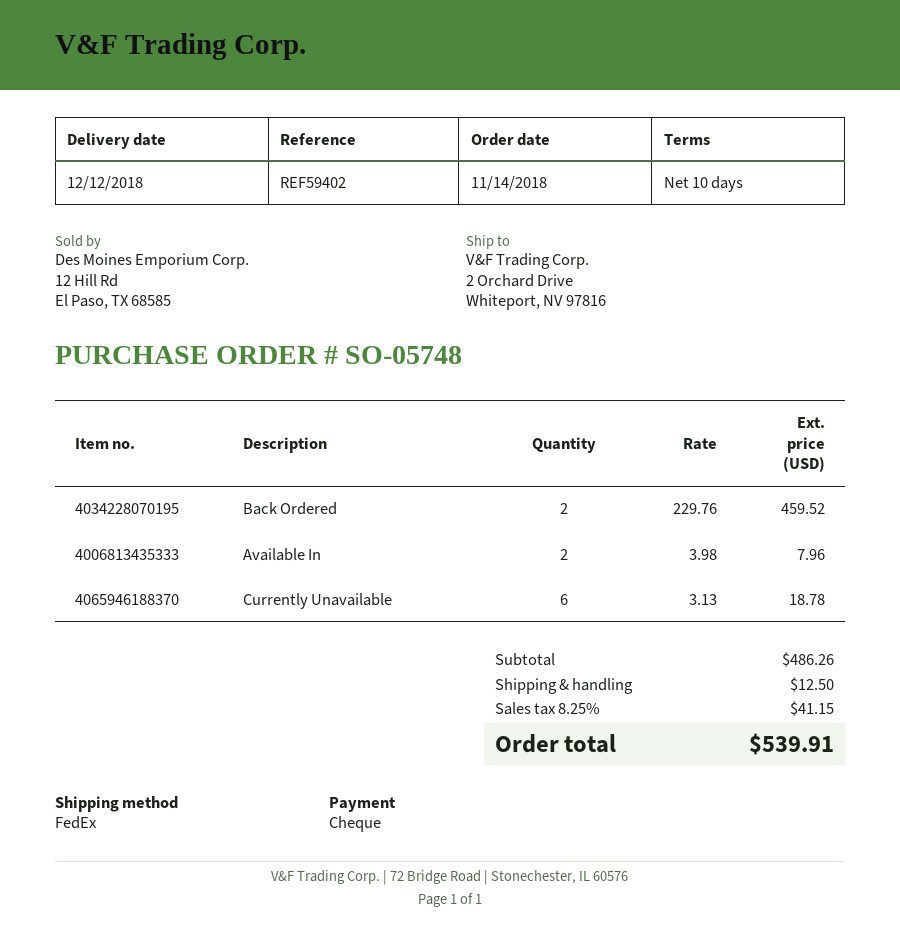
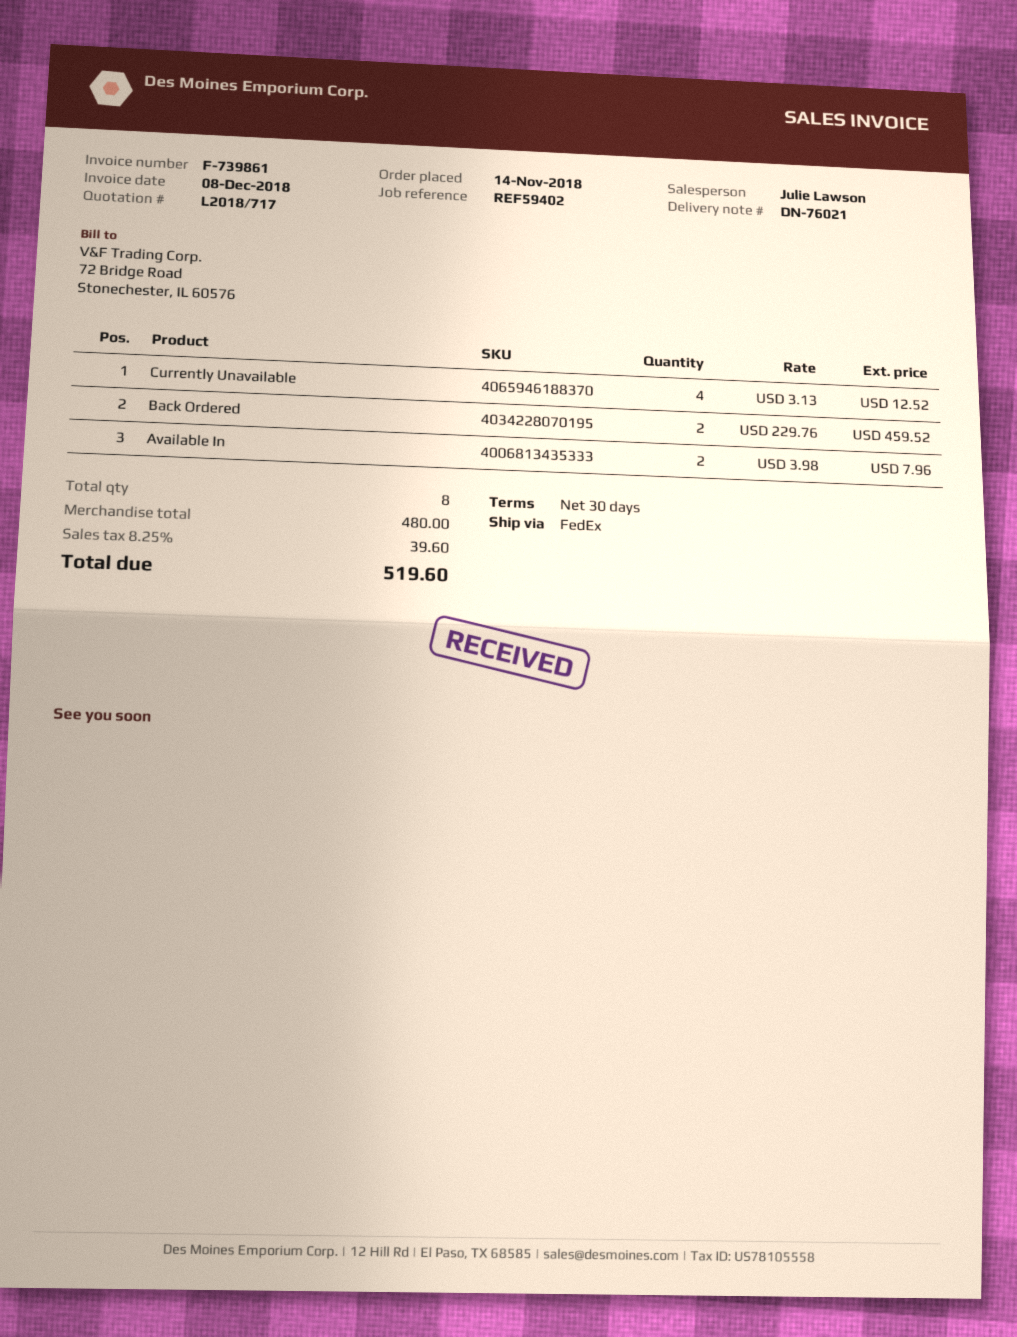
payment terms: 10 days -> 30 days
Currently Unavailable: 6 x 3.13 = 18.78 -> 4 x 3.13 = 12.52
subtotal: 486.26 -> 480.00
shipping: 12.50 -> none
tax: 8.25% = 41.15 -> 8.25% = 39.60
total: 539.91 -> 519.60

